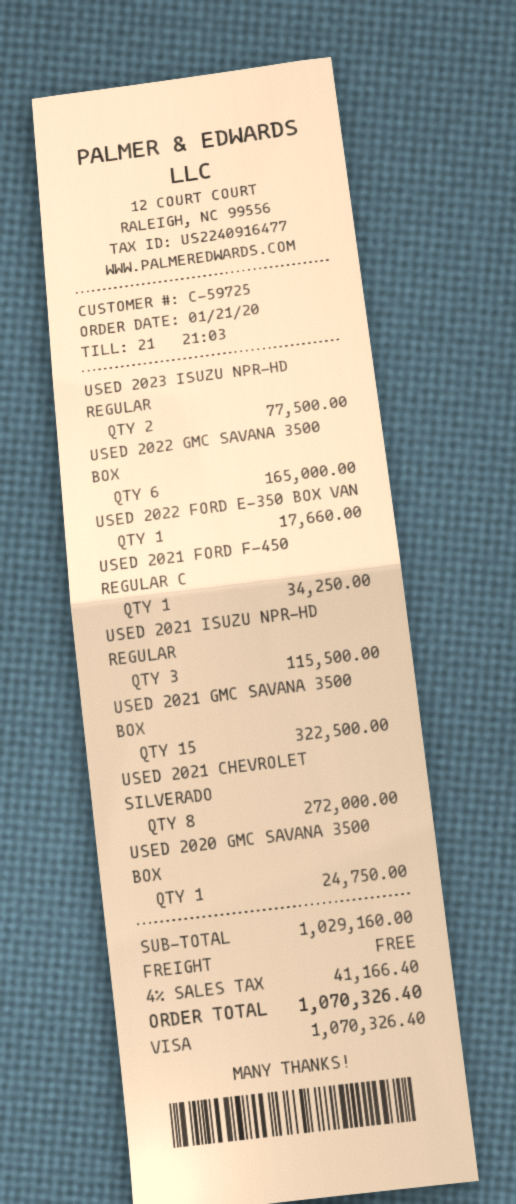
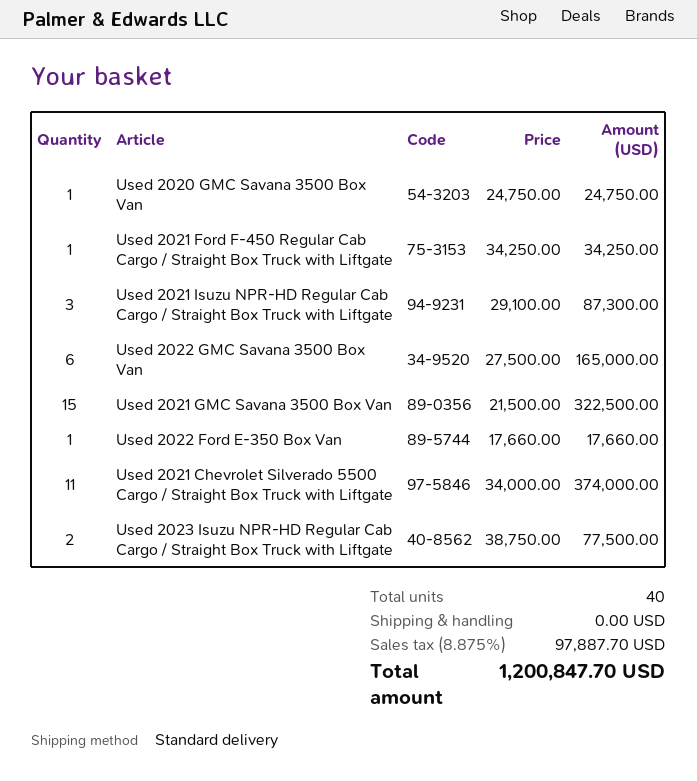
USED 2021 ISUZU NPR-HD REGULAR: 3 for 115500.00 -> 3 for 87300.00
USED 2021 CHEVROLET SILVERADO: 8 for 272000.00 -> 11 for 374000.00
tax: 4% = 41166.40 -> 8.875% = 97887.70
total: 1070326.40 -> 1200847.70

